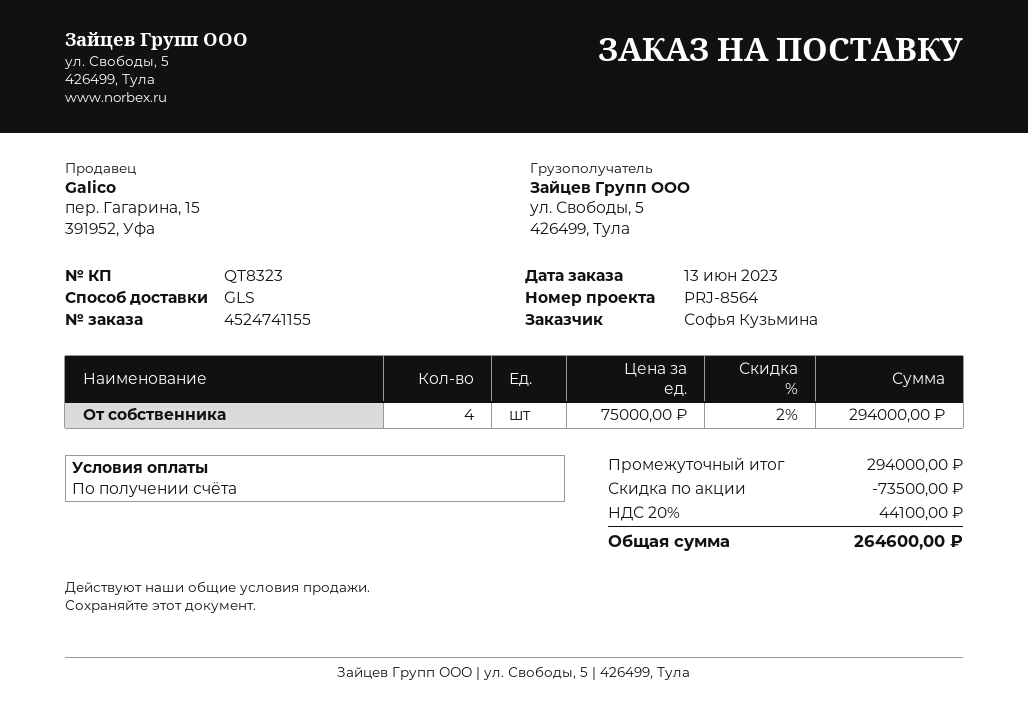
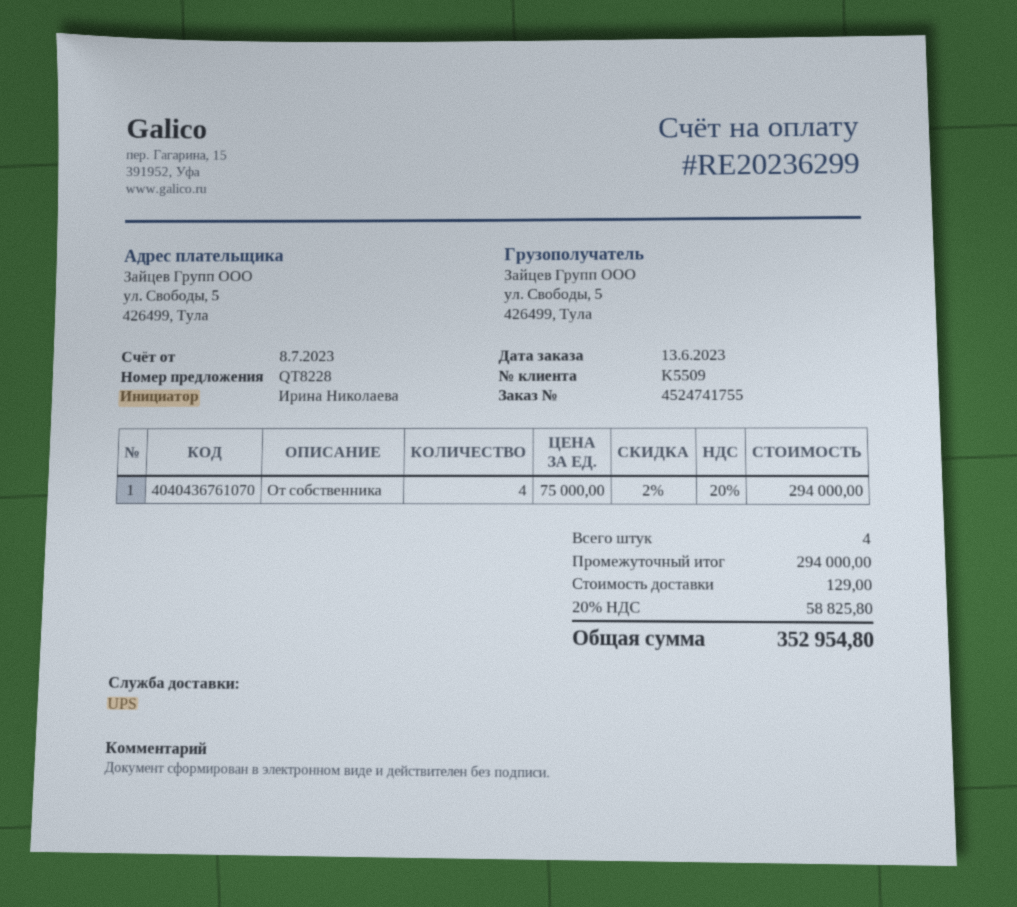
quote number: QT8323 -> QT8228
order number: 4524741155 -> 4524741755
ordered by: Софья Кузьмина -> Ирина Николаева
shipping method: GLS -> UPS
discount: 73500.00 -> none
shipping: none -> 129.00
tax: 20% = 44100.00 -> 20% = 58825.80
total: 264600.00 -> 352954.80

